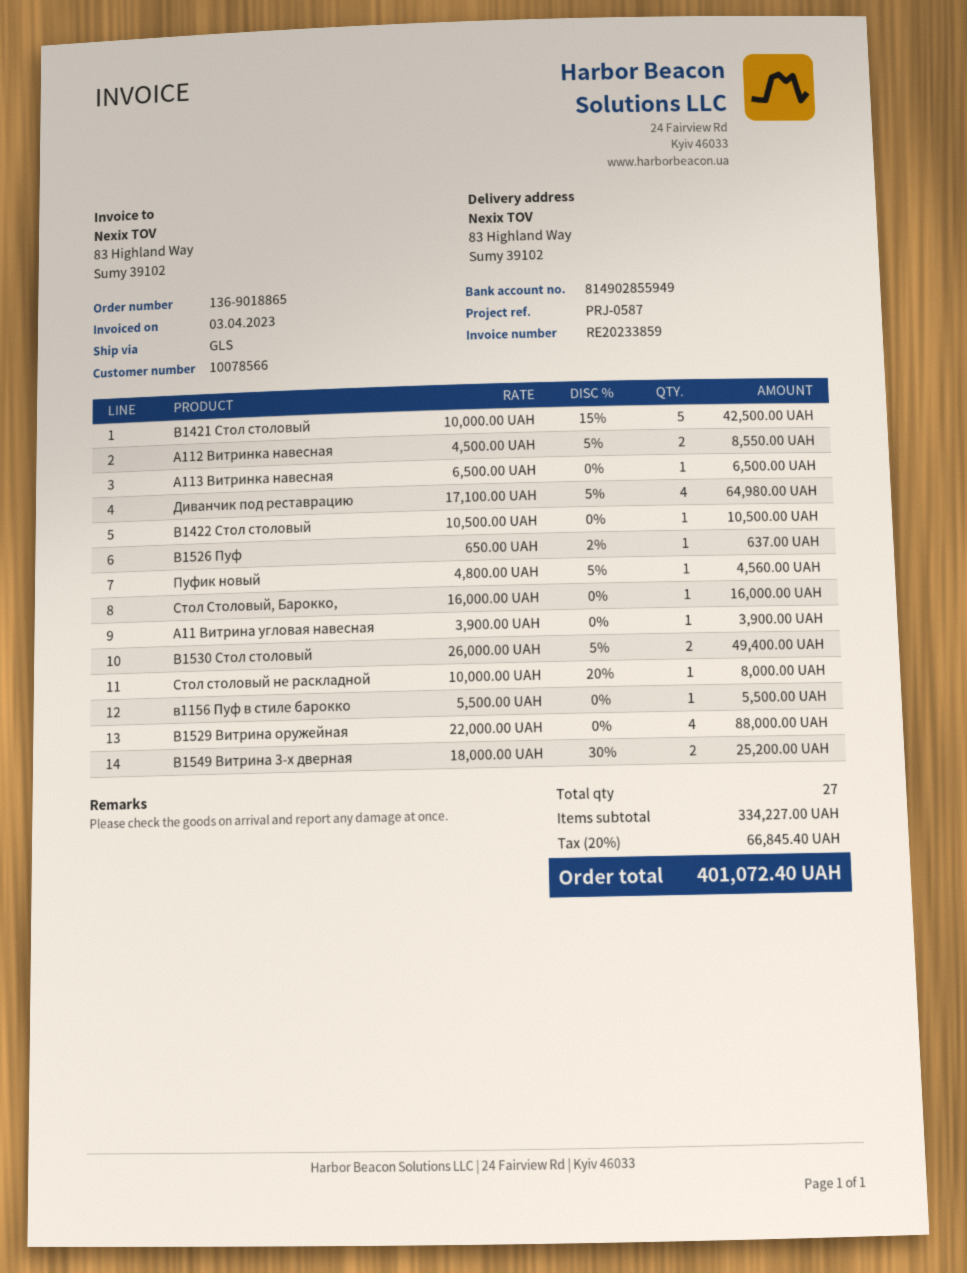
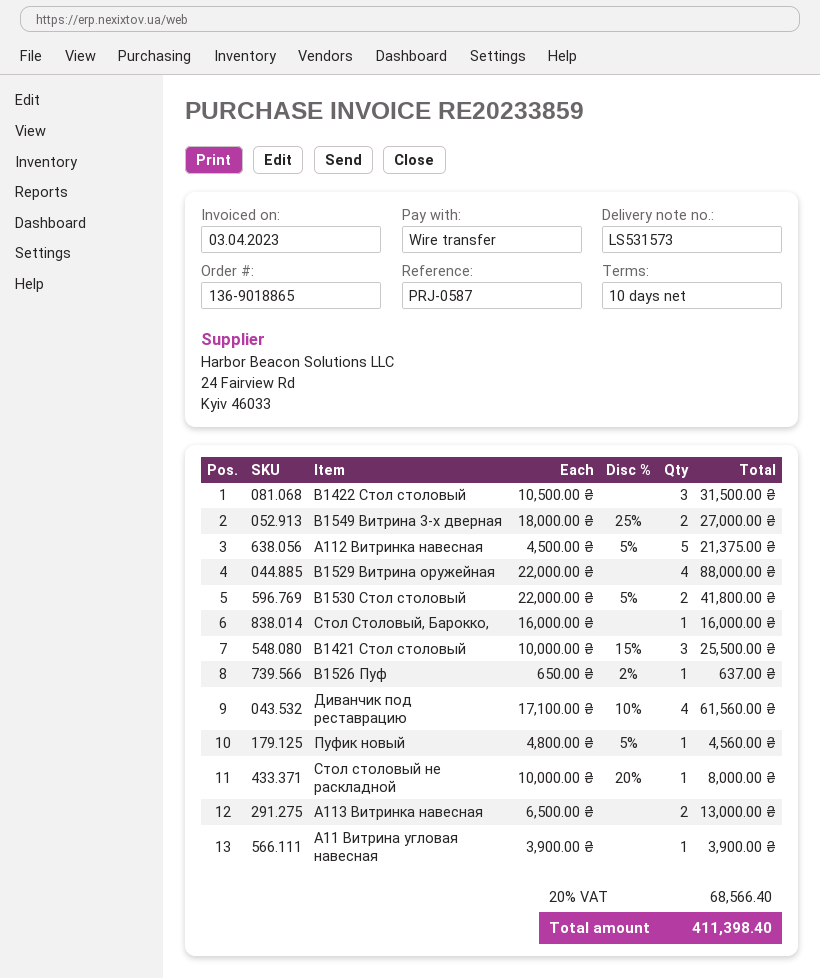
В1421 Стол столовый: 5 x 10000.00 - 15% = 42500.00 -> 3 x 10000.00 - 15% = 25500.00
А112 Витринка навесная: 2 x 4500.00 - 5% = 8550.00 -> 5 x 4500.00 - 5% = 21375.00
А113 Витринка навесная: 1 x 6500.00 = 6500.00 -> 2 x 6500.00 = 13000.00
Диванчик под реставрацию: 4 x 17100.00 - 5% = 64980.00 -> 4 x 17100.00 - 10% = 61560.00
В1422 Стол столовый: 1 x 10500.00 = 10500.00 -> 3 x 10500.00 = 31500.00
В1530 Стол столовый: 2 x 26000.00 - 5% = 49400.00 -> 2 x 22000.00 - 5% = 41800.00
в1156 Пуф в стиле барокко: 1 x 5500.00 = 5500.00 -> none
В1549 Витрина 3-х дверная: 2 x 18000.00 - 30% = 25200.00 -> 2 x 18000.00 - 25% = 27000.00
tax: 20% = 66845.40 -> 20% = 68566.40
total: 401072.40 -> 411398.40

